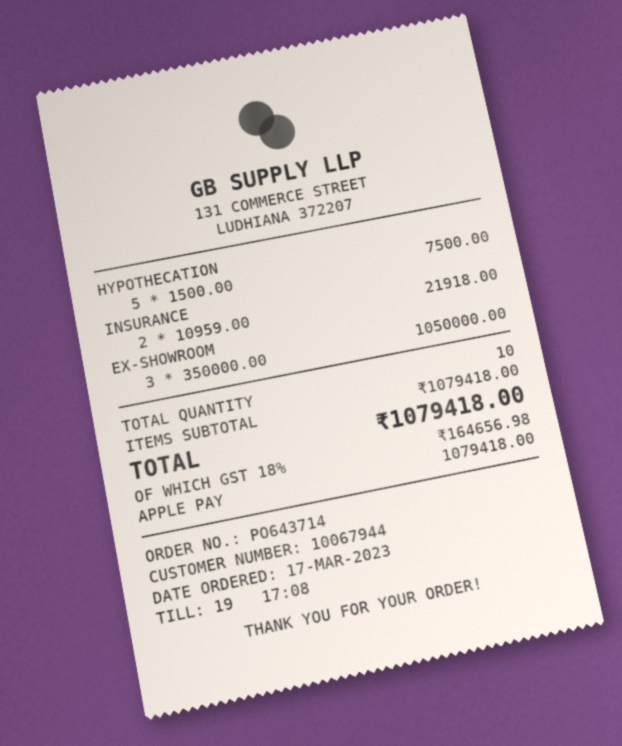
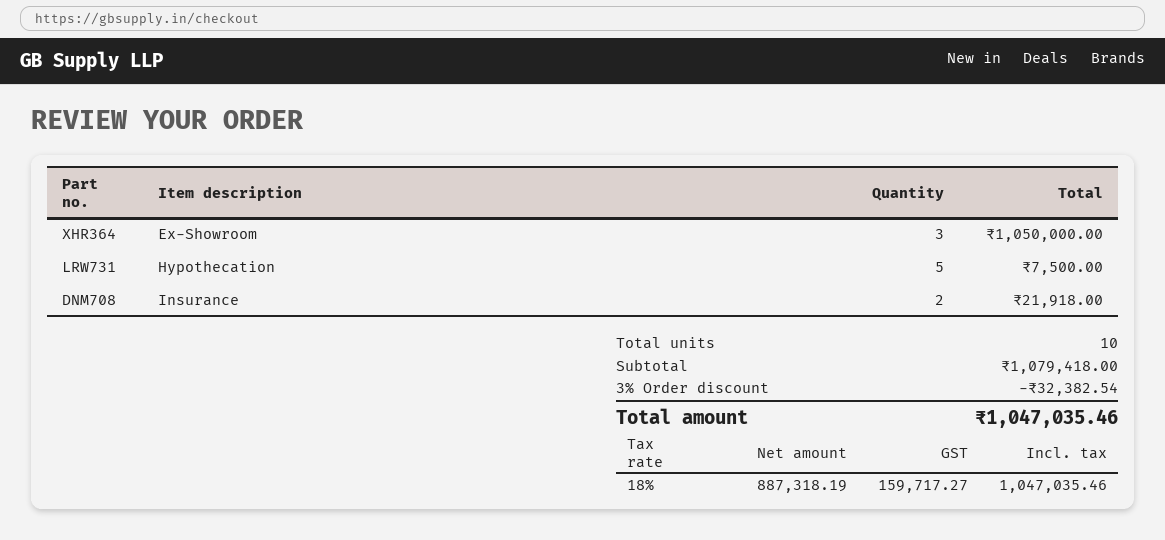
discount: none -> 3% = 32382.54
tax: 18% = 164656.98 -> 18% = 159717.27
total: 1079418.00 -> 1047035.46

